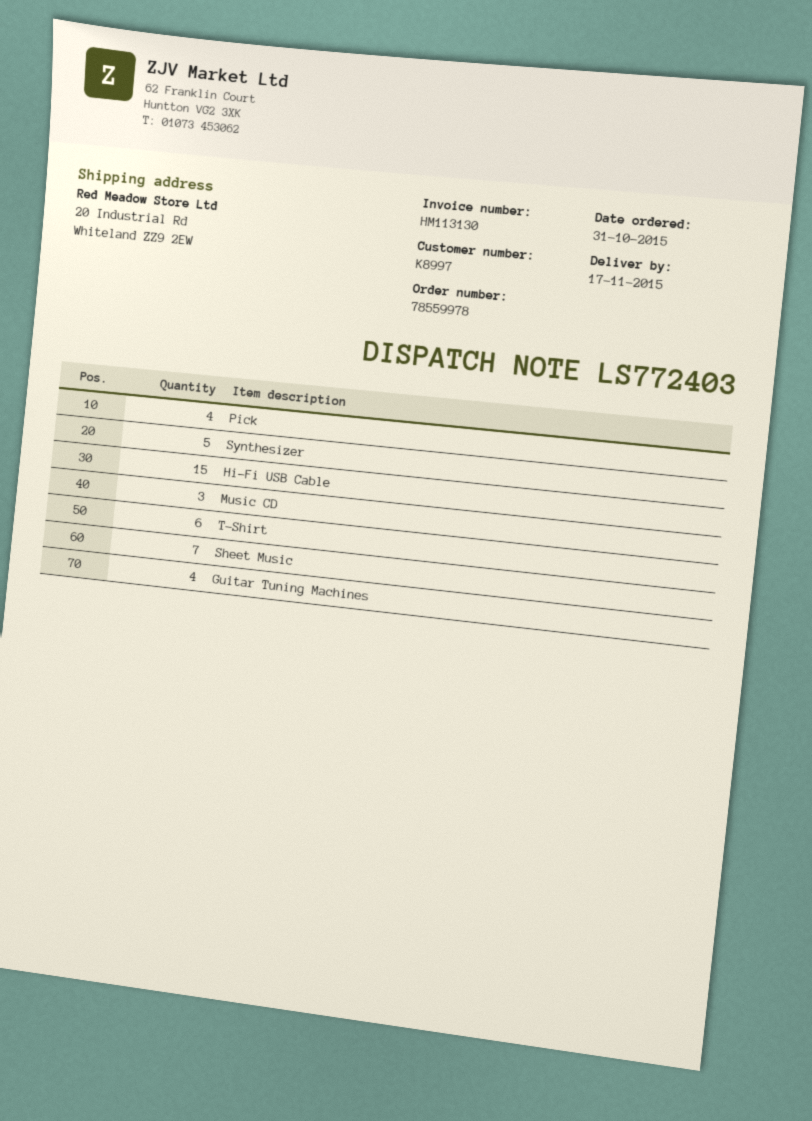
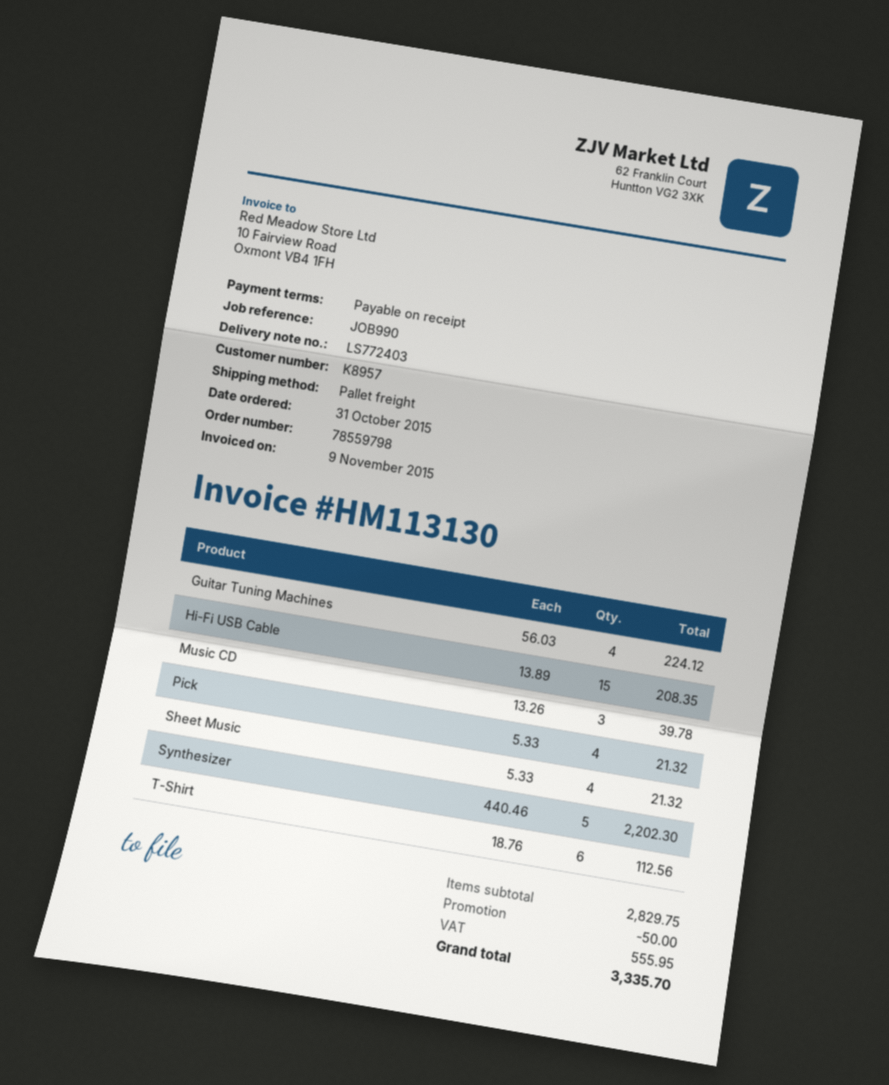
order number: 78559978 -> 78559798
customer number: K8997 -> K8957
Sheet Music: 7 -> 4

